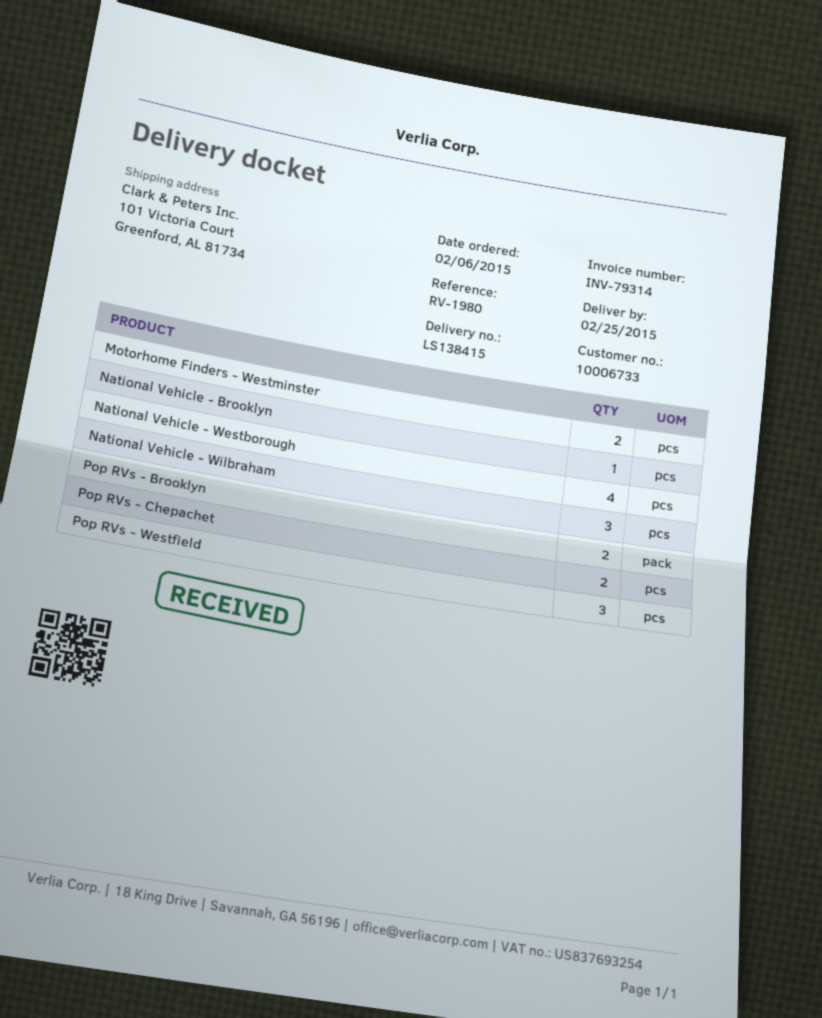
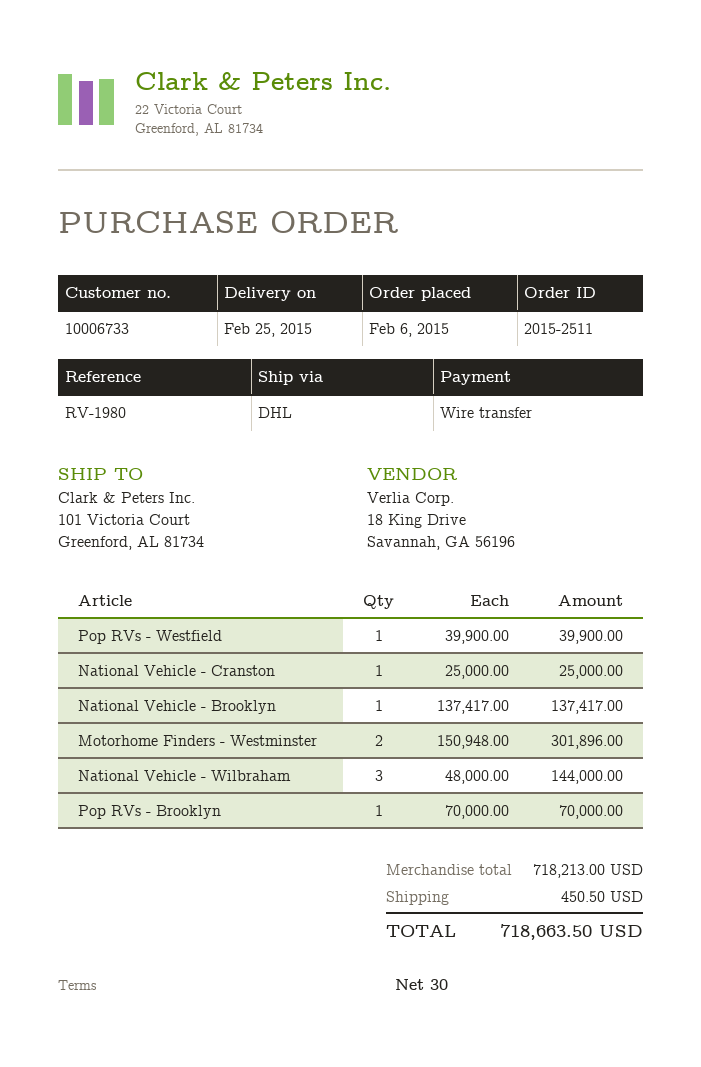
National Vehicle - Westborough: 4 -> none
Pop RVs - Brooklyn: 2 -> 1
Pop RVs - Chepachet: 2 -> none
Pop RVs - Westfield: 3 -> 1
National Vehicle - Cranston: none -> 1

